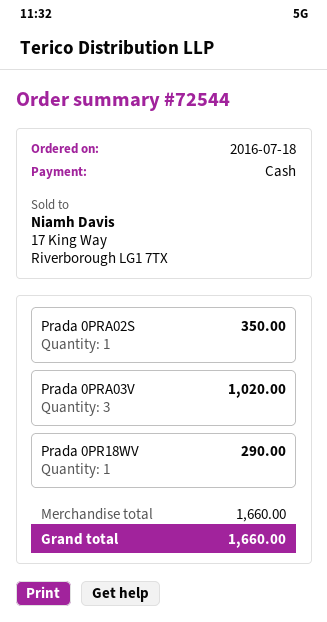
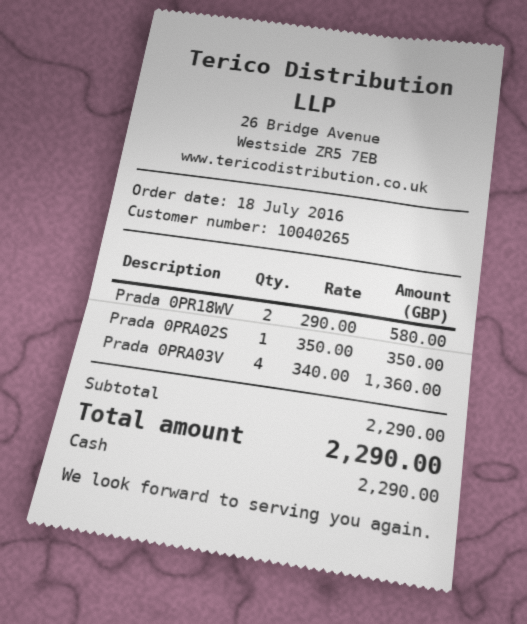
Prada 0PRA03V: 3 for 1020.00 -> 4 for 1360.00
Prada 0PR18WV: 1 for 290.00 -> 2 for 580.00
subtotal: 1660.00 -> 2290.00
total: 1660.00 -> 2290.00

